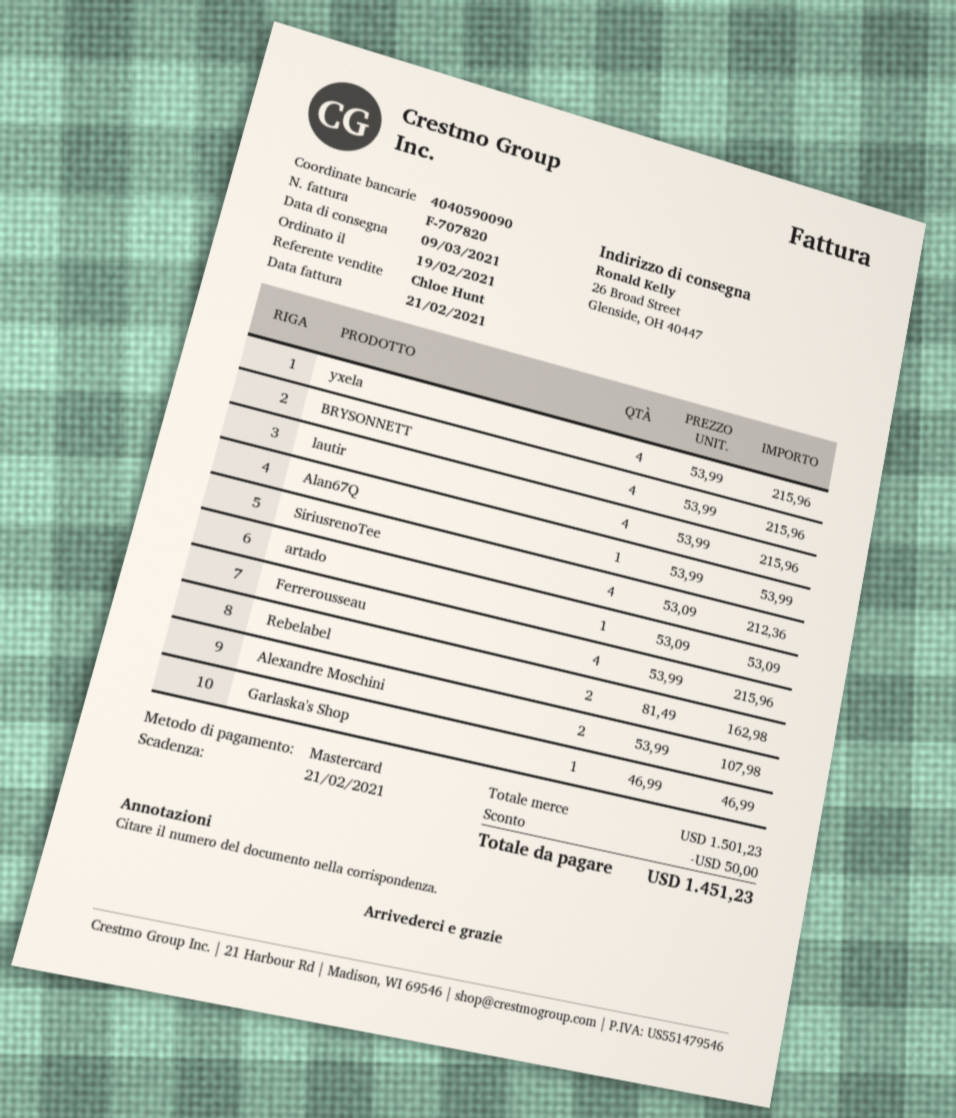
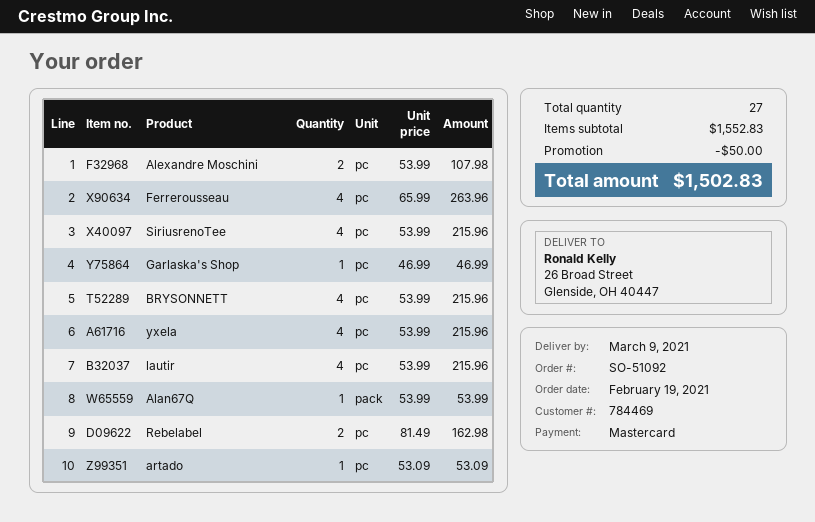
SiriusrenoTee: 4 x 53.09 = 212.36 -> 4 x 53.99 = 215.96
Ferrerousseau: 4 x 53.99 = 215.96 -> 4 x 65.99 = 263.96
subtotal: 1501.23 -> 1552.83
total: 1451.23 -> 1502.83

